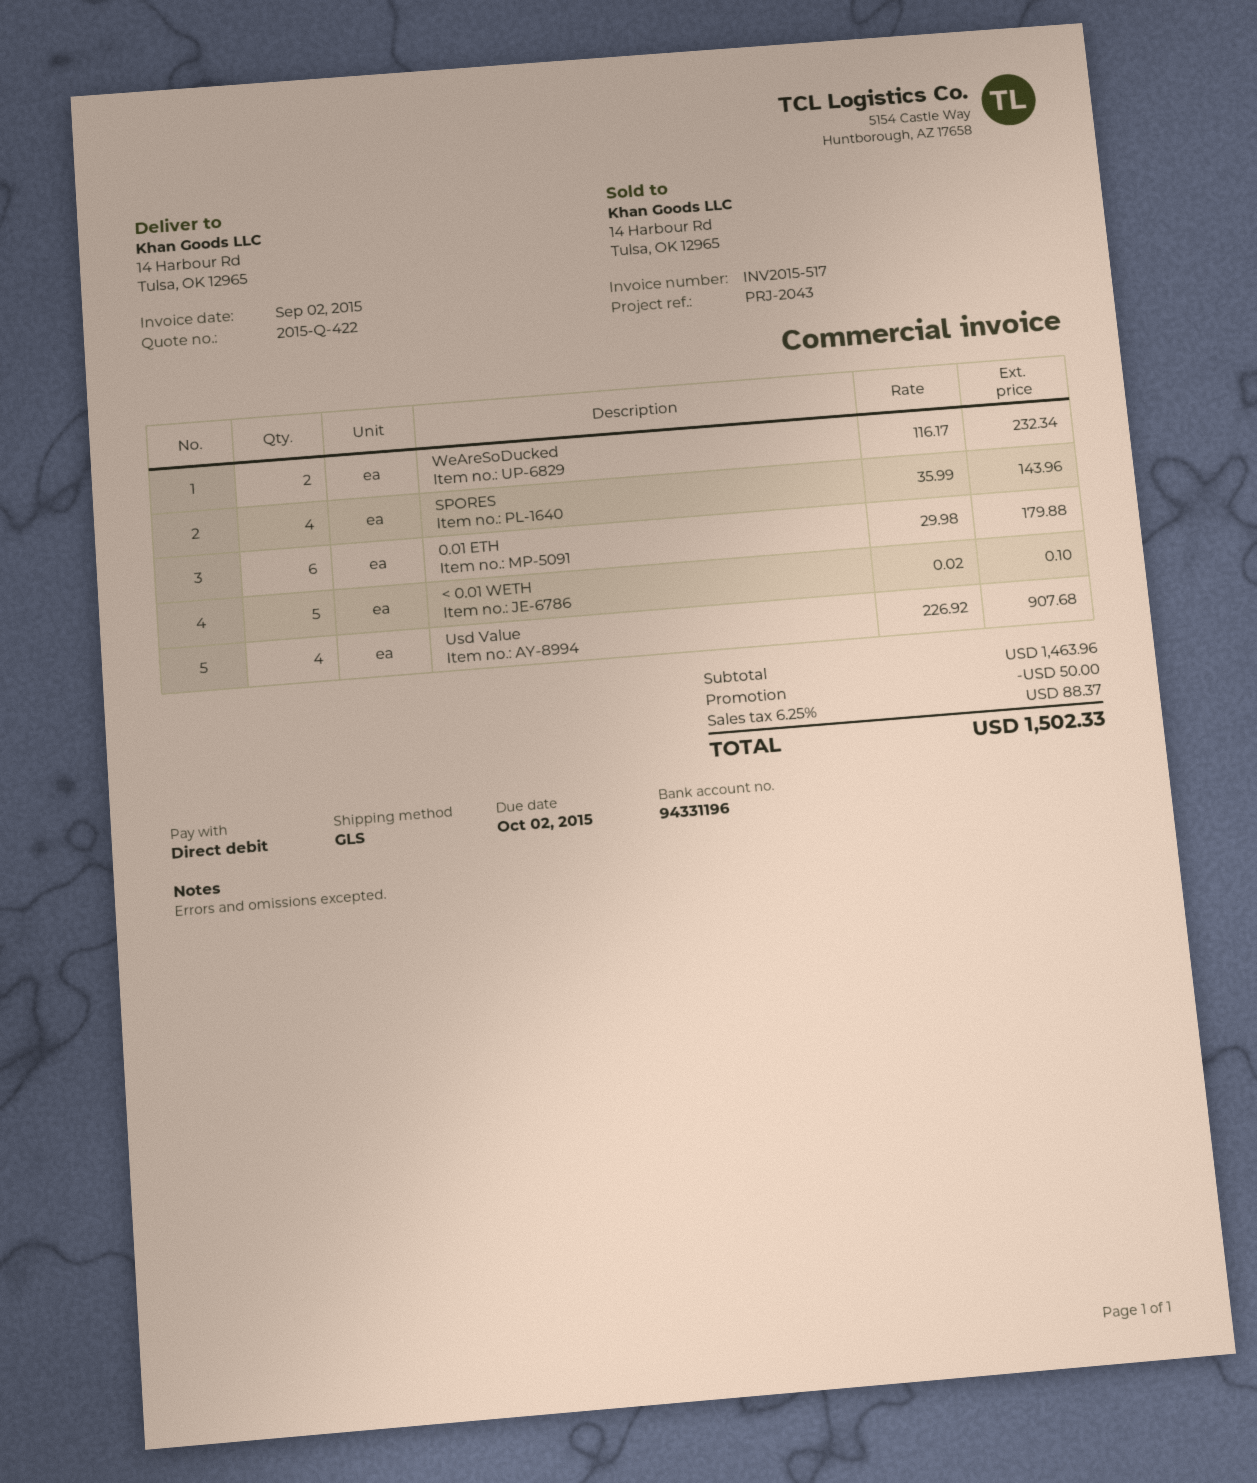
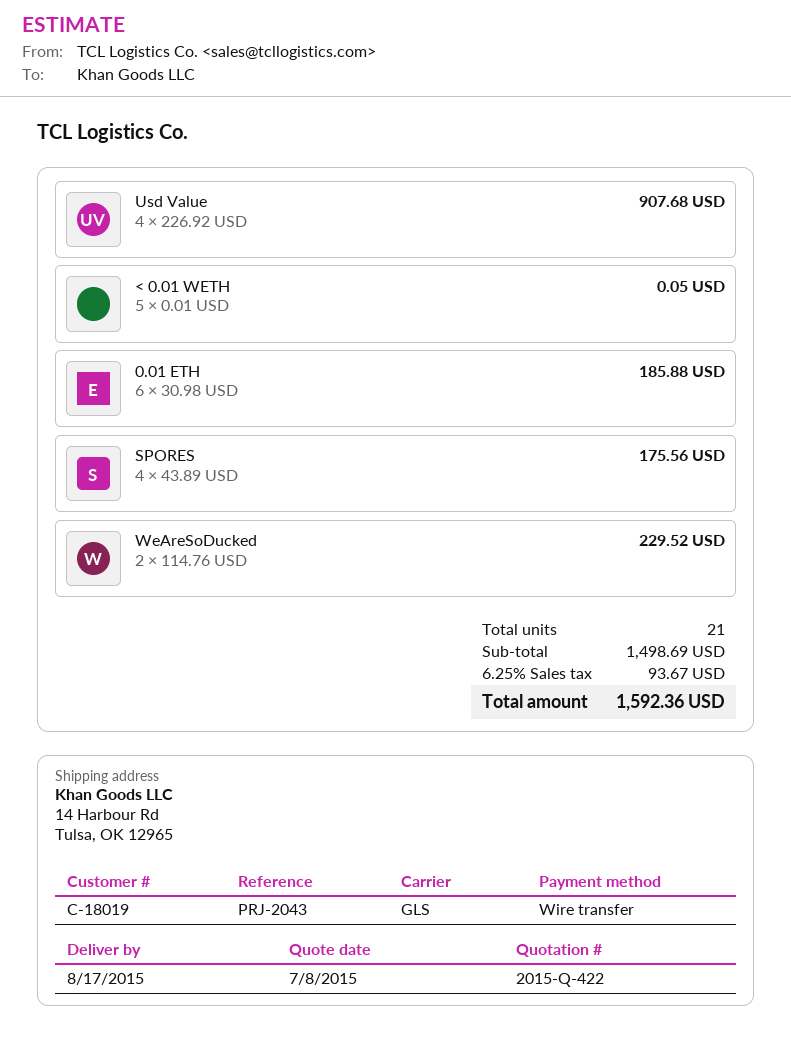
payment method: direct debit -> bank transfer
WeAreSoDucked: 2 x 116.17 = 232.34 -> 2 x 114.76 = 229.52
SPORES: 4 x 35.99 = 143.96 -> 4 x 43.89 = 175.56
0.01 ETH: 6 x 29.98 = 179.88 -> 6 x 30.98 = 185.88
< 0.01 WETH: 5 x 0.02 = 0.10 -> 5 x 0.01 = 0.05
subtotal: 1463.96 -> 1498.69
discount: 50.00 -> none
tax: 6.25% = 88.37 -> 6.25% = 93.67
total: 1502.33 -> 1592.36

